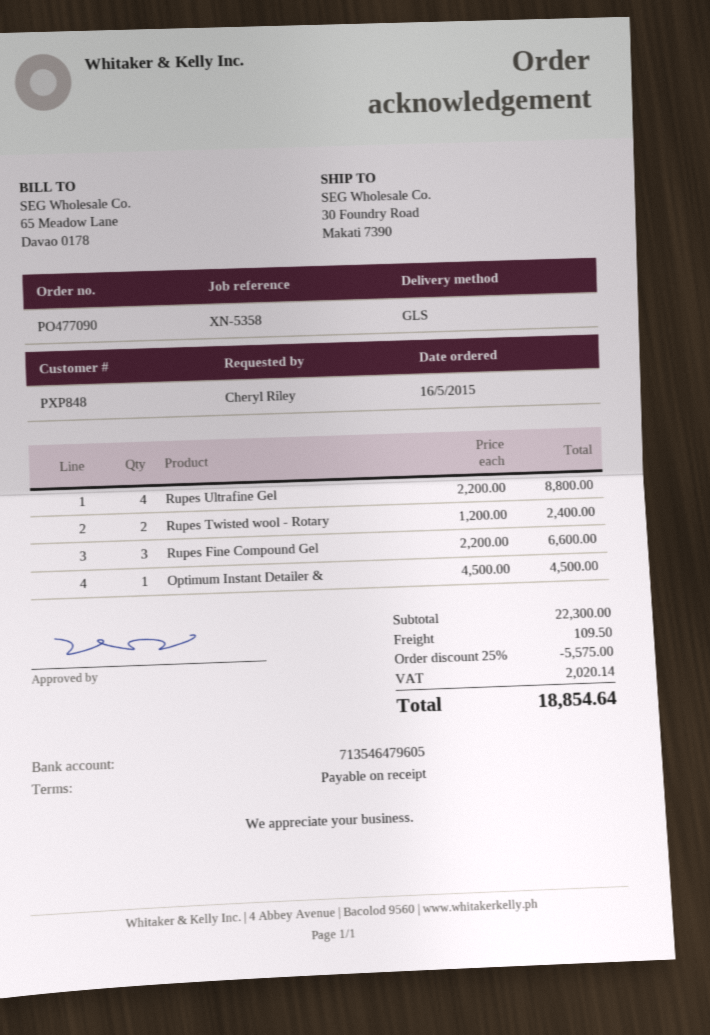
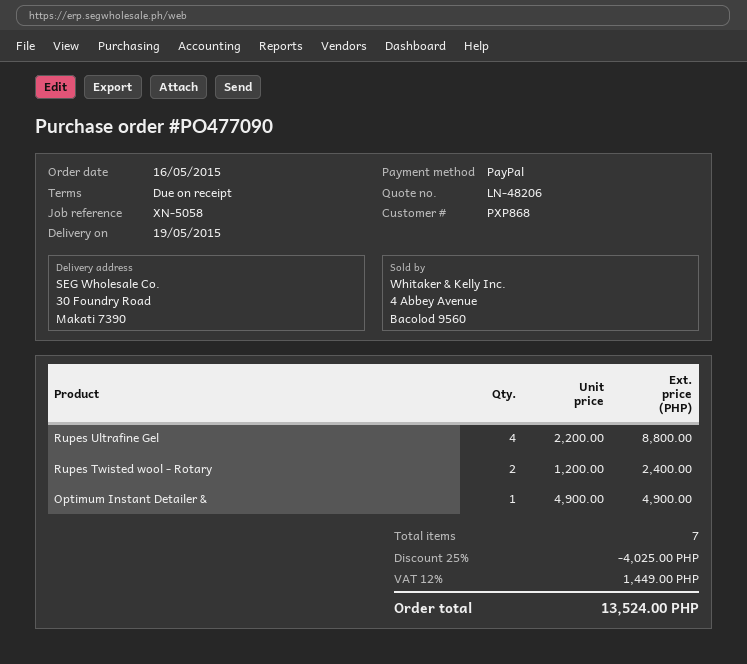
customer number: PXP848 -> PXP868
reference: XN-5358 -> XN-5058
Rupes Fine Compound Gel: 3 x 2200.00 = 6600.00 -> none
Optimum Instant Detailer &: 1 x 4500.00 = 4500.00 -> 1 x 4900.00 = 4900.00
discount: 25% = 5575.00 -> 25% = 4025.00
shipping: 109.50 -> none
tax: 2020.14 -> 1449.00
total: 18854.64 -> 13524.00

